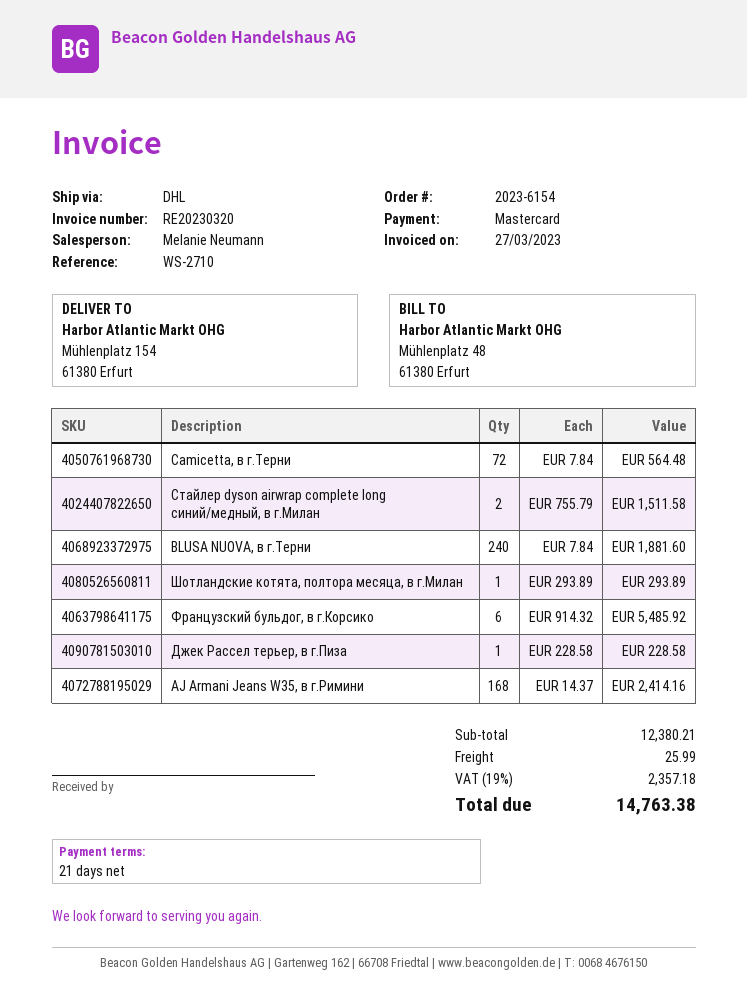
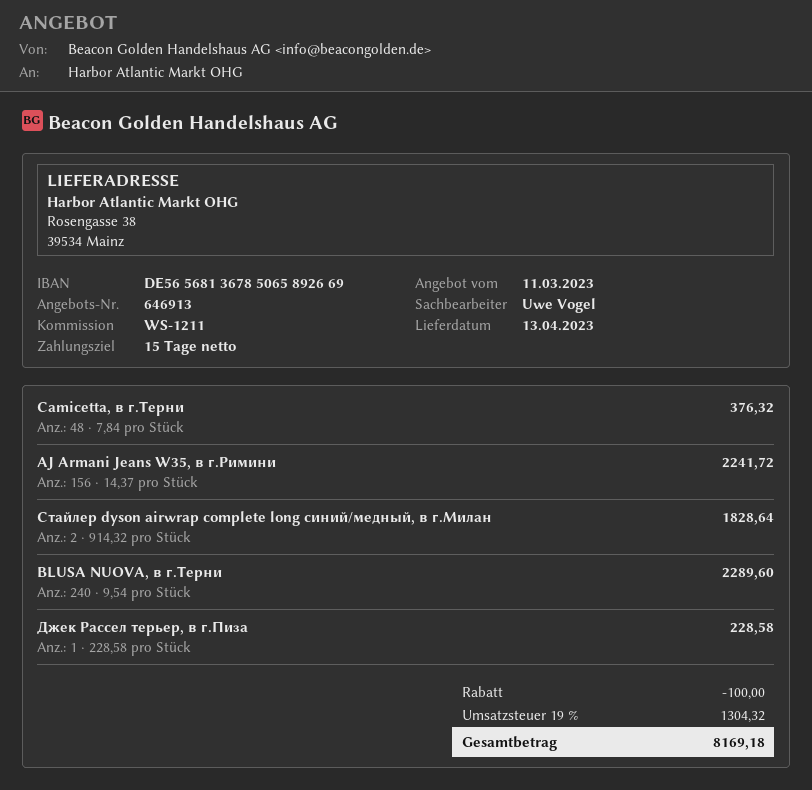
payment terms: 21 days -> 15 days
reference: WS-2710 -> WS-1211
sales rep: Melanie Neumann -> Uwe Vogel
ship to: Mühlenplatz 154, 61380 Erfurt -> Rosengasse 38, 39534 Mainz
Camicetta, в г.Терни: 72 x 7.84 = 564.48 -> 48 x 7.84 = 376.32
Стайлер dyson airwrap complete long синий/медный, в г.Милан: 2 x 755.79 = 1511.58 -> 2 x 914.32 = 1828.64
BLUSA NUOVA, в г.Терни: 240 x 7.84 = 1881.60 -> 240 x 9.54 = 2289.60
Шотландские котята, полтора месяца, в г.Милан: 1 x 293.89 = 293.89 -> none
Французский бульдог, в г.Корсико: 6 x 914.32 = 5485.92 -> none
AJ Armani Jeans W35, в г.Римини: 168 x 14.37 = 2414.16 -> 156 x 14.37 = 2241.72
discount: none -> 100.00
shipping: 25.99 -> none
tax: 19% = 2357.18 -> 19% = 1304.32
total: 14763.38 -> 8169.18

